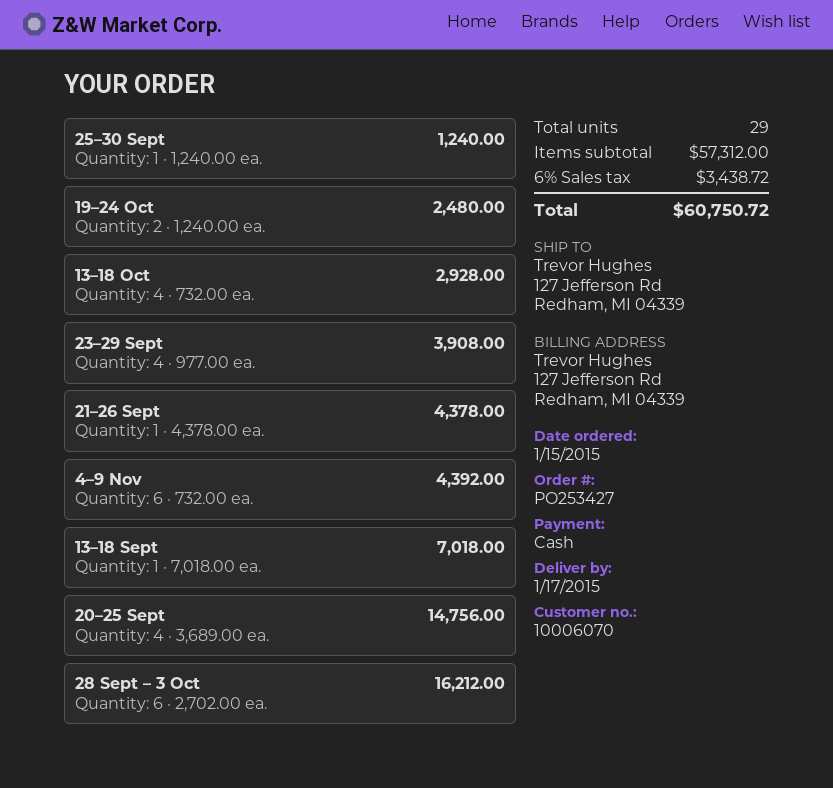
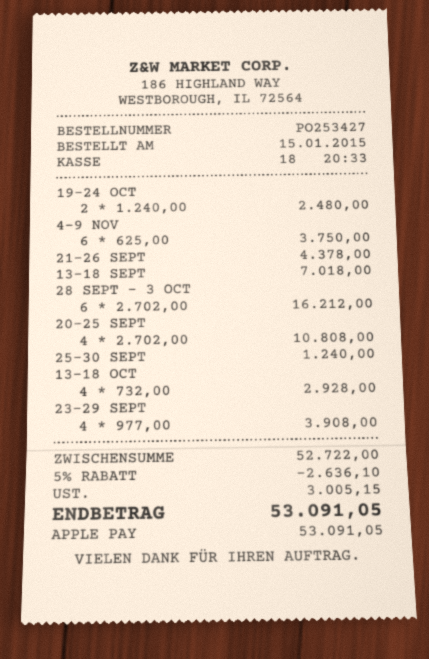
payment method: cash -> Apple Pay
4–9 Nov: 6 x 732.00 = 4392.00 -> 6 x 625.00 = 3750.00
20–25 Sept: 4 x 3689.00 = 14756.00 -> 4 x 2702.00 = 10808.00
subtotal: 57312.00 -> 52722.00
discount: none -> 5% = 2636.10
tax: 3438.72 -> 3005.15
total: 60750.72 -> 53091.05

